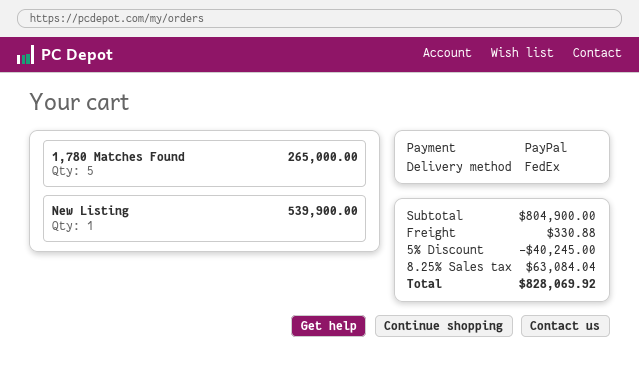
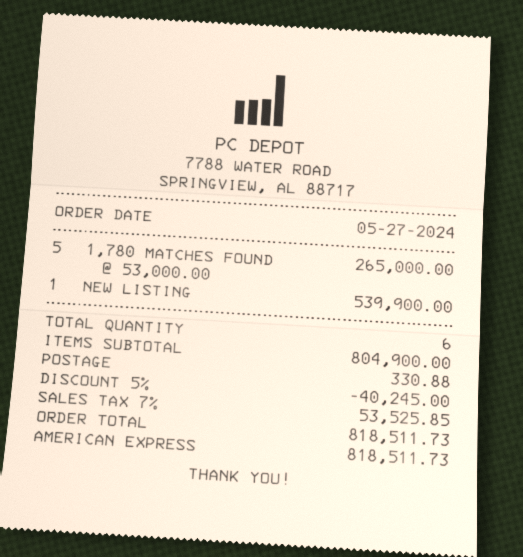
payment method: PayPal -> American Express
tax: 8.25% = 63084.04 -> 7% = 53525.85
total: 828069.92 -> 818511.73

